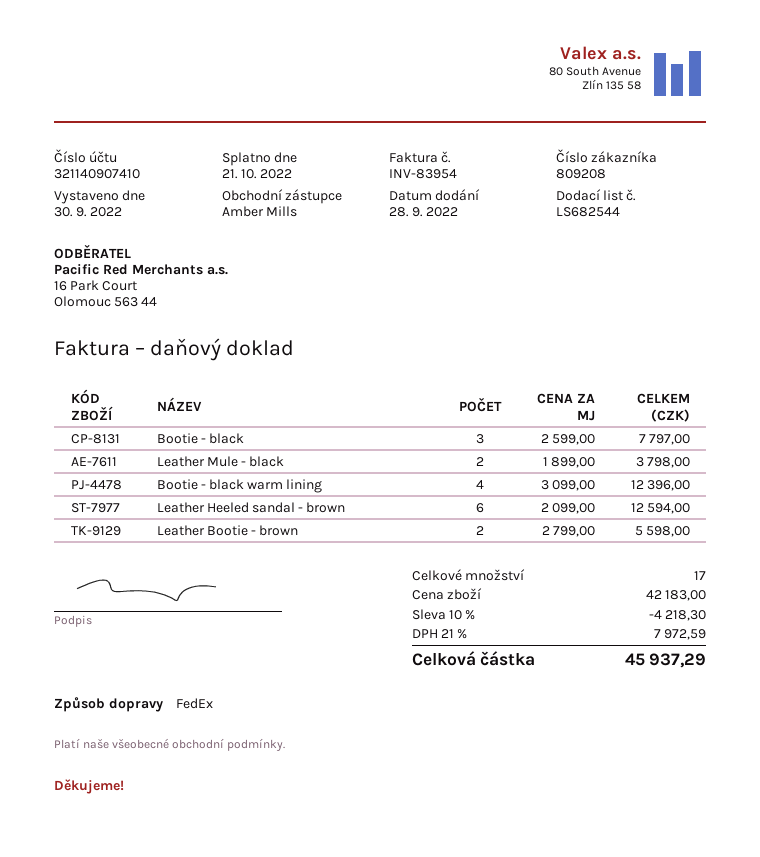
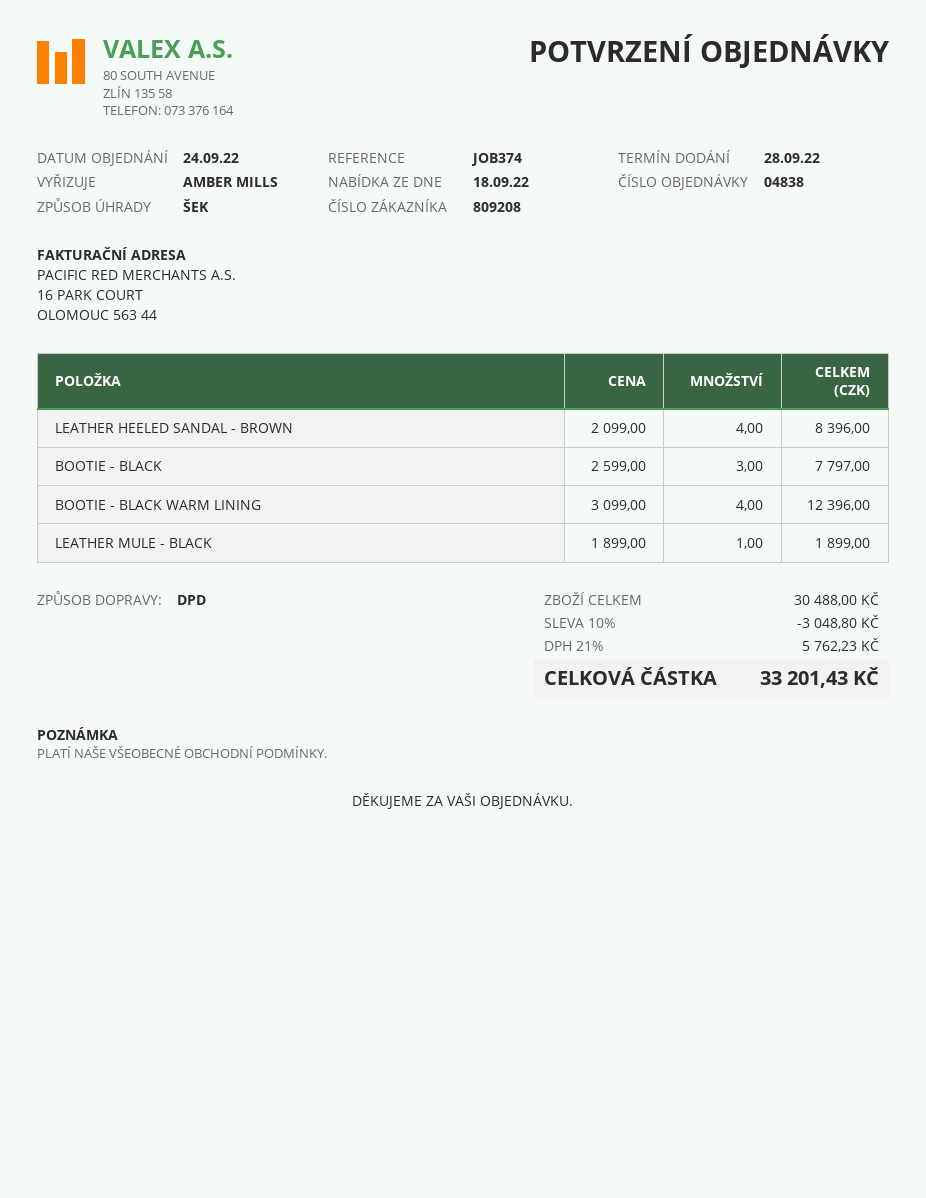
shipping method: FedEx -> DPD
Leather Mule - black: 2 x 1899.00 = 3798.00 -> 1 x 1899.00 = 1899.00
Leather Heeled sandal - brown: 6 x 2099.00 = 12594.00 -> 4 x 2099.00 = 8396.00
Leather Bootie - brown: 2 x 2799.00 = 5598.00 -> none
subtotal: 42183.00 -> 30488.00
discount: 10% = 4218.30 -> 10% = 3048.80
tax: 21% = 7972.59 -> 21% = 5762.23
total: 45937.29 -> 33201.43

